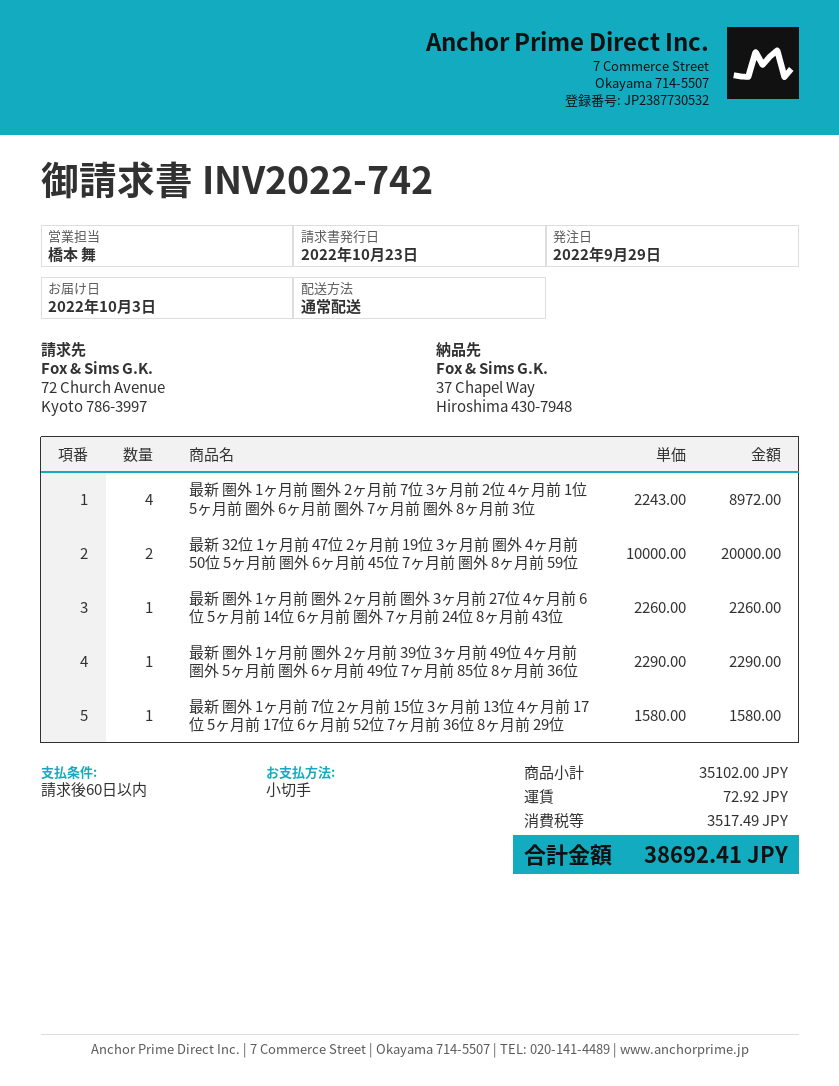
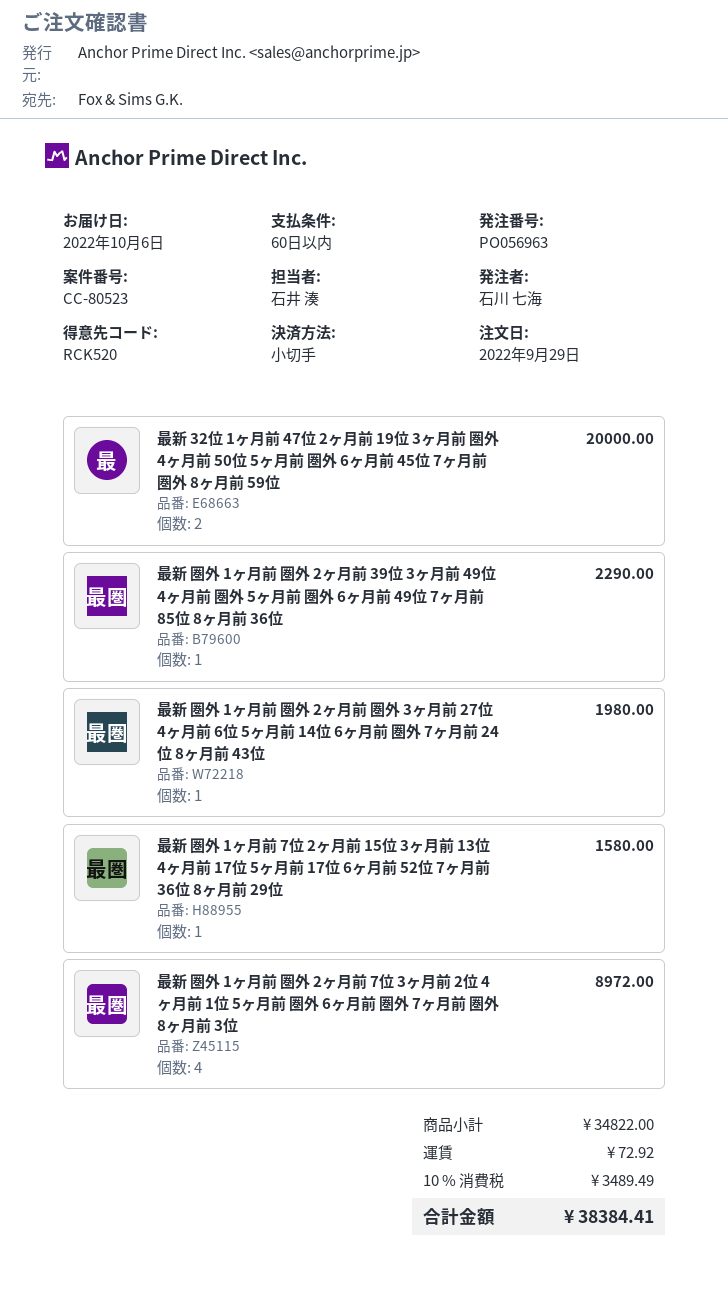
delivery date: 2022-10-03 -> 2022-10-06
sales rep: 橋本 舞 -> 石井 湊
最新 圏外 1ヶ月前 圏外 2ヶ月前 圏外 3ヶ月前 27位 4ヶ月前 6位 5ヶ月前 14位 6ヶ月前 圏外 7ヶ月前 24位 8ヶ月前 43位: 1 for 2260.00 -> 1 for 1980.00
subtotal: 35102.00 -> 34822.00
tax: 3517.49 -> 3489.49
total: 38692.41 -> 38384.41

